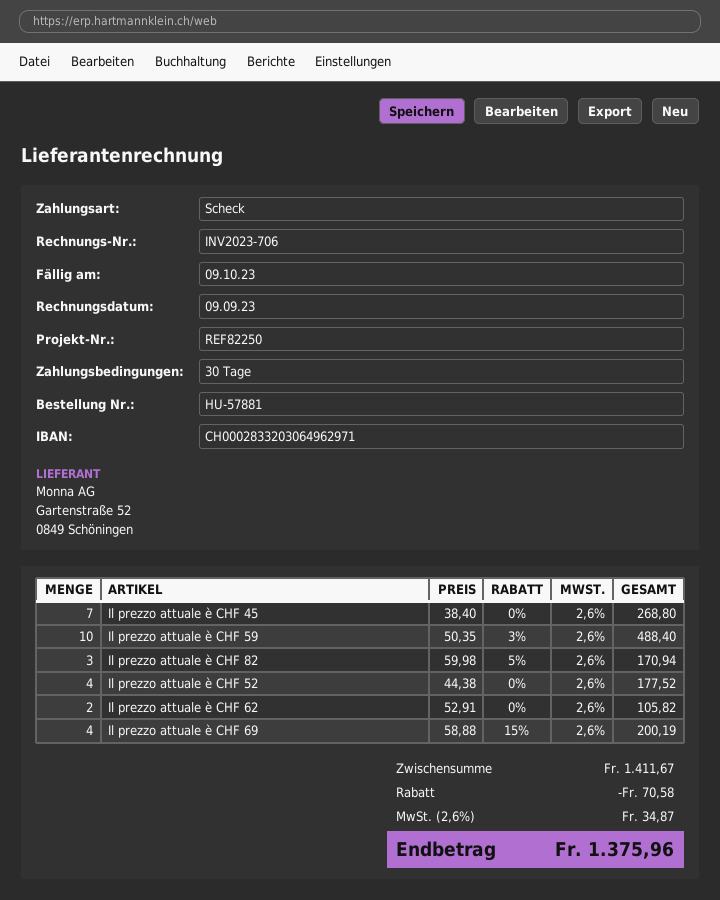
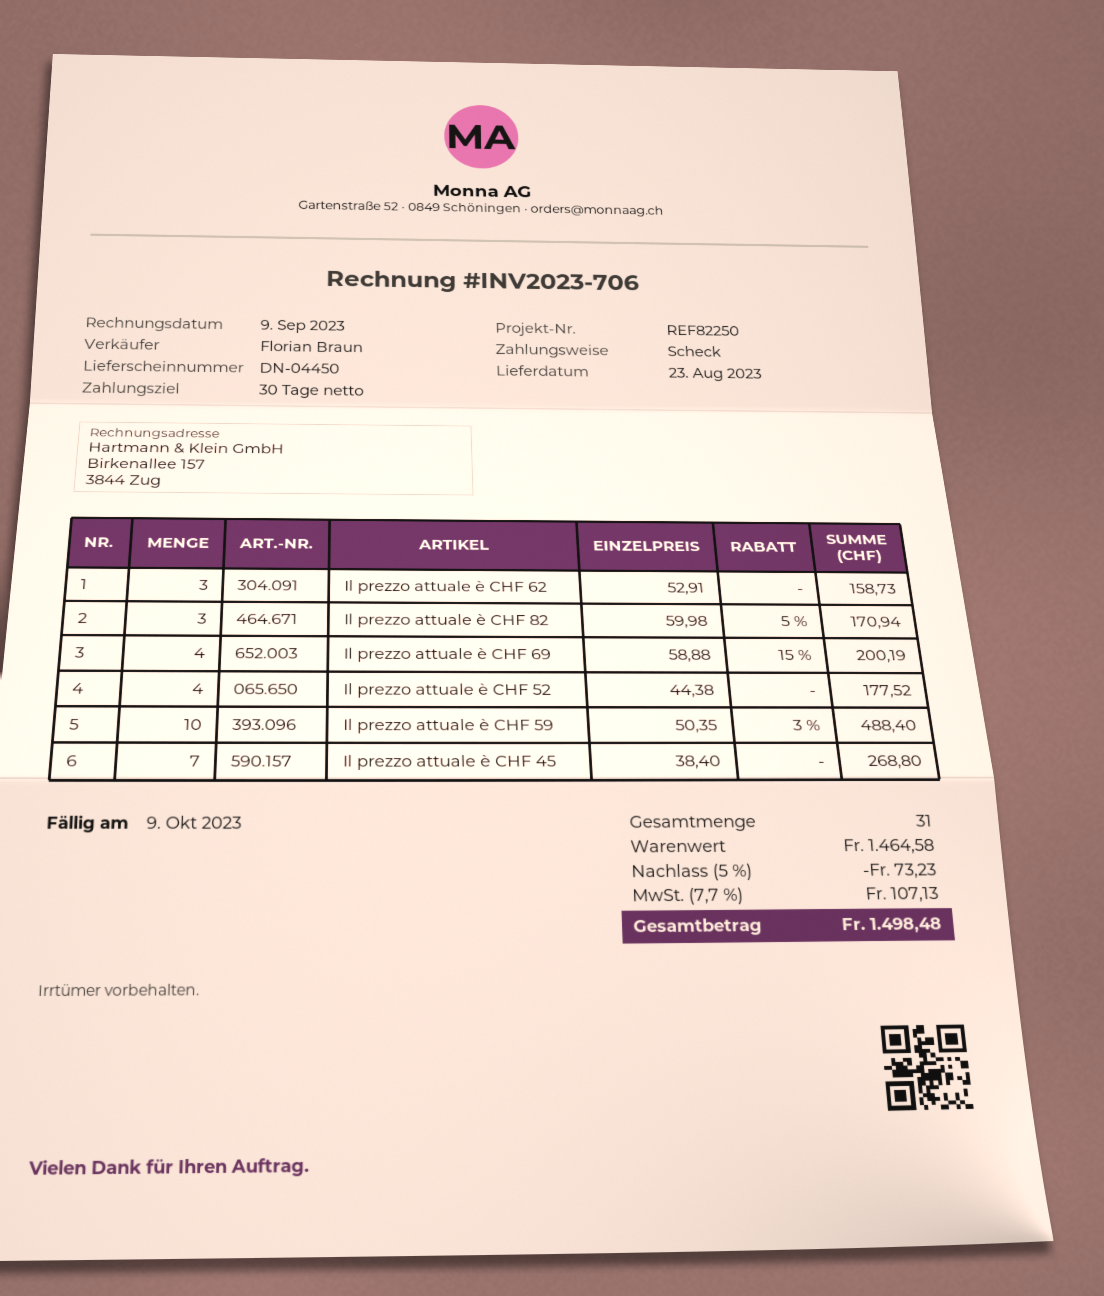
Il prezzo attuale è CHF 62: 2 x 52.91 = 105.82 -> 3 x 52.91 = 158.73
subtotal: 1411.67 -> 1464.58
discount: 70.58 -> 73.23
tax: 2.6% = 34.87 -> 7.7% = 107.13
total: 1375.96 -> 1498.48

